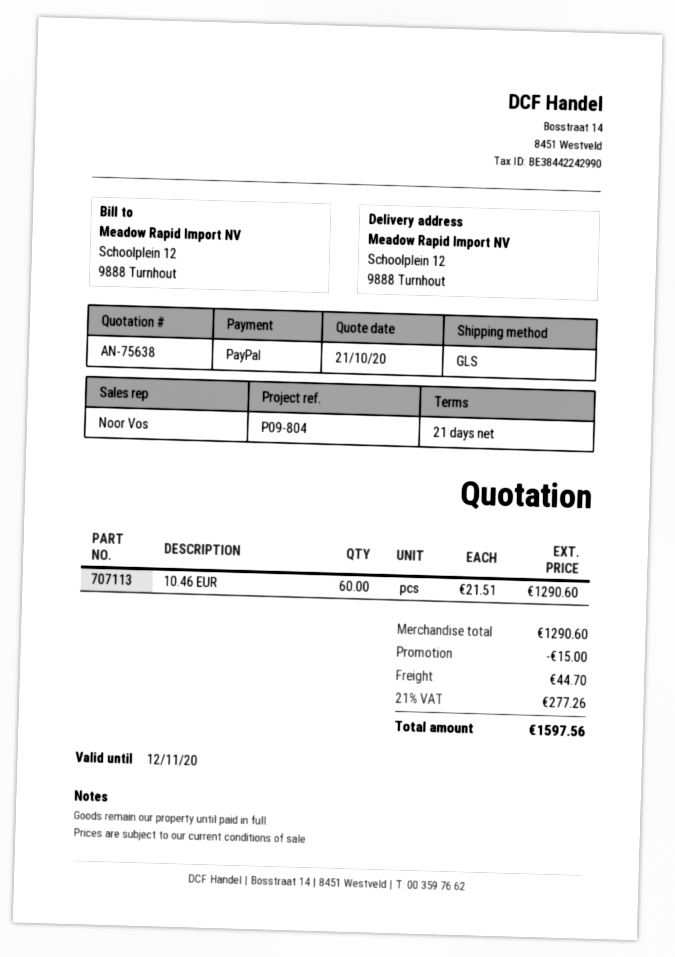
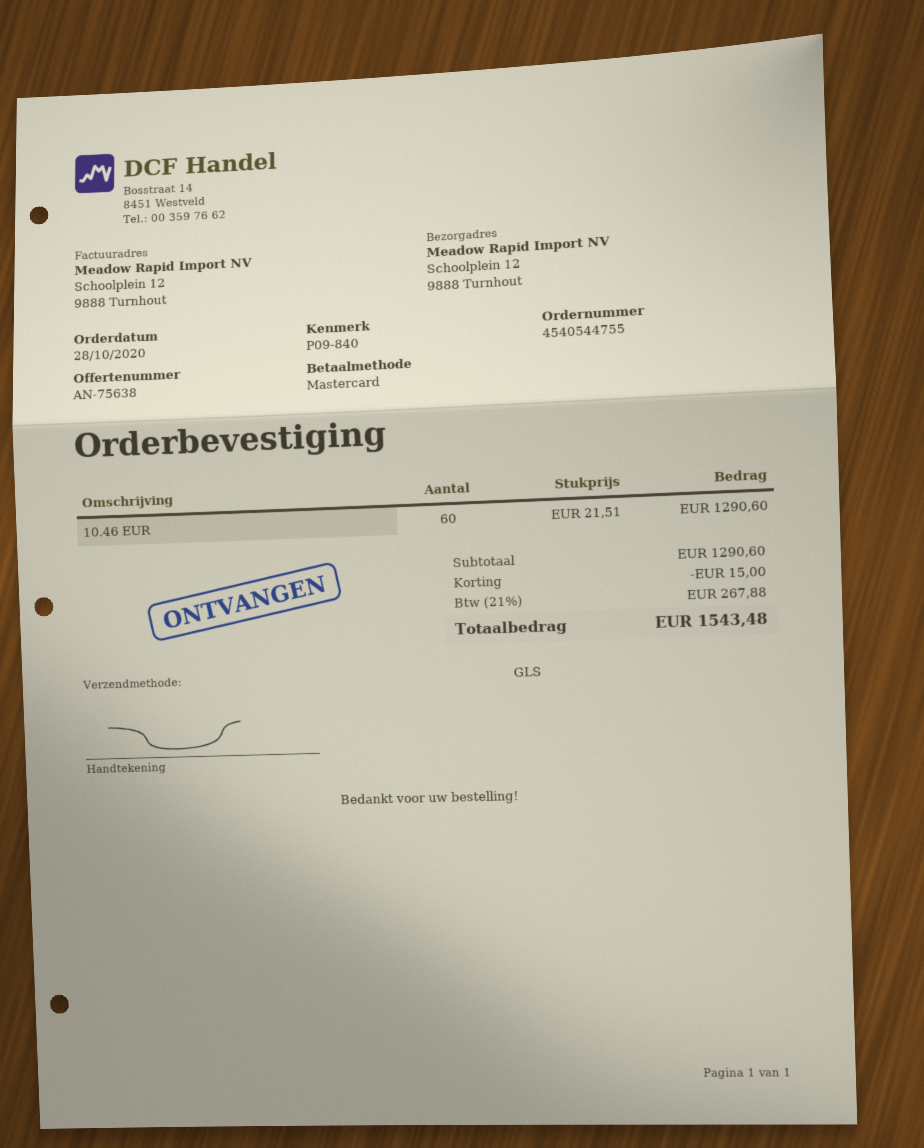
reference: P09-804 -> P09-840
payment method: PayPal -> Mastercard
shipping: 44.70 -> none
tax: 21% = 277.26 -> 21% = 267.88
total: 1597.56 -> 1543.48

